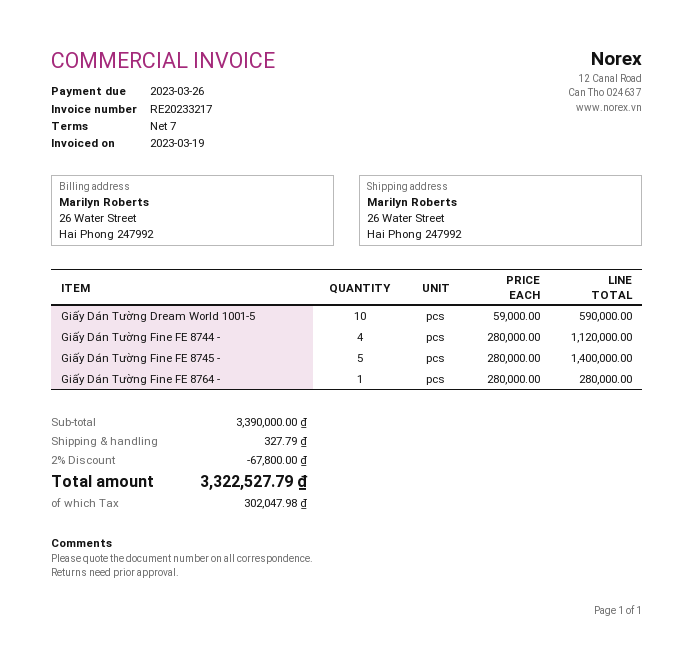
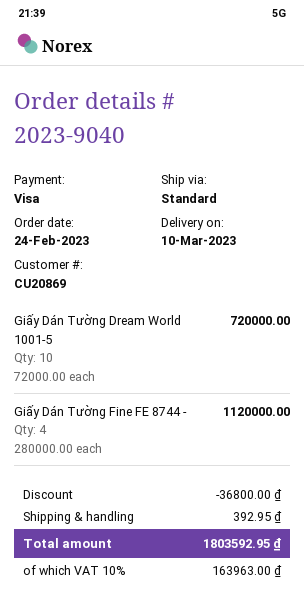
Giấy Dán Tường Dream World 1001-5: 10 x 59000.00 = 590000.00 -> 10 x 72000.00 = 720000.00
Giấy Dán Tường Fine FE 8745 -: 5 x 280000.00 = 1400000.00 -> none
Giấy Dán Tường Fine FE 8764 -: 1 x 280000.00 = 280000.00 -> none
discount: 67800.00 -> 36800.00
shipping: 327.79 -> 392.95
tax: 302047.98 -> 163963.00
total: 3322527.79 -> 1803592.95

